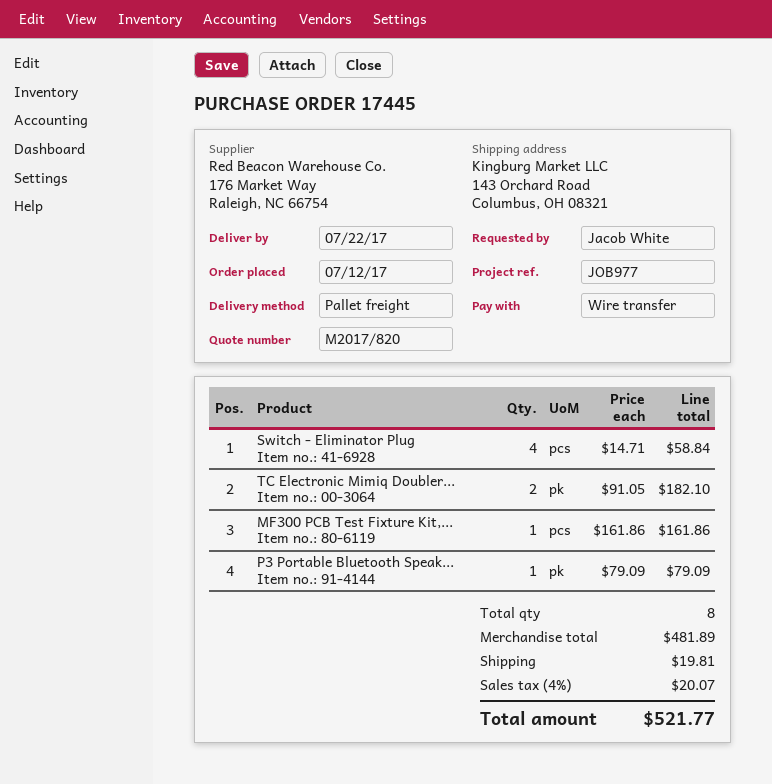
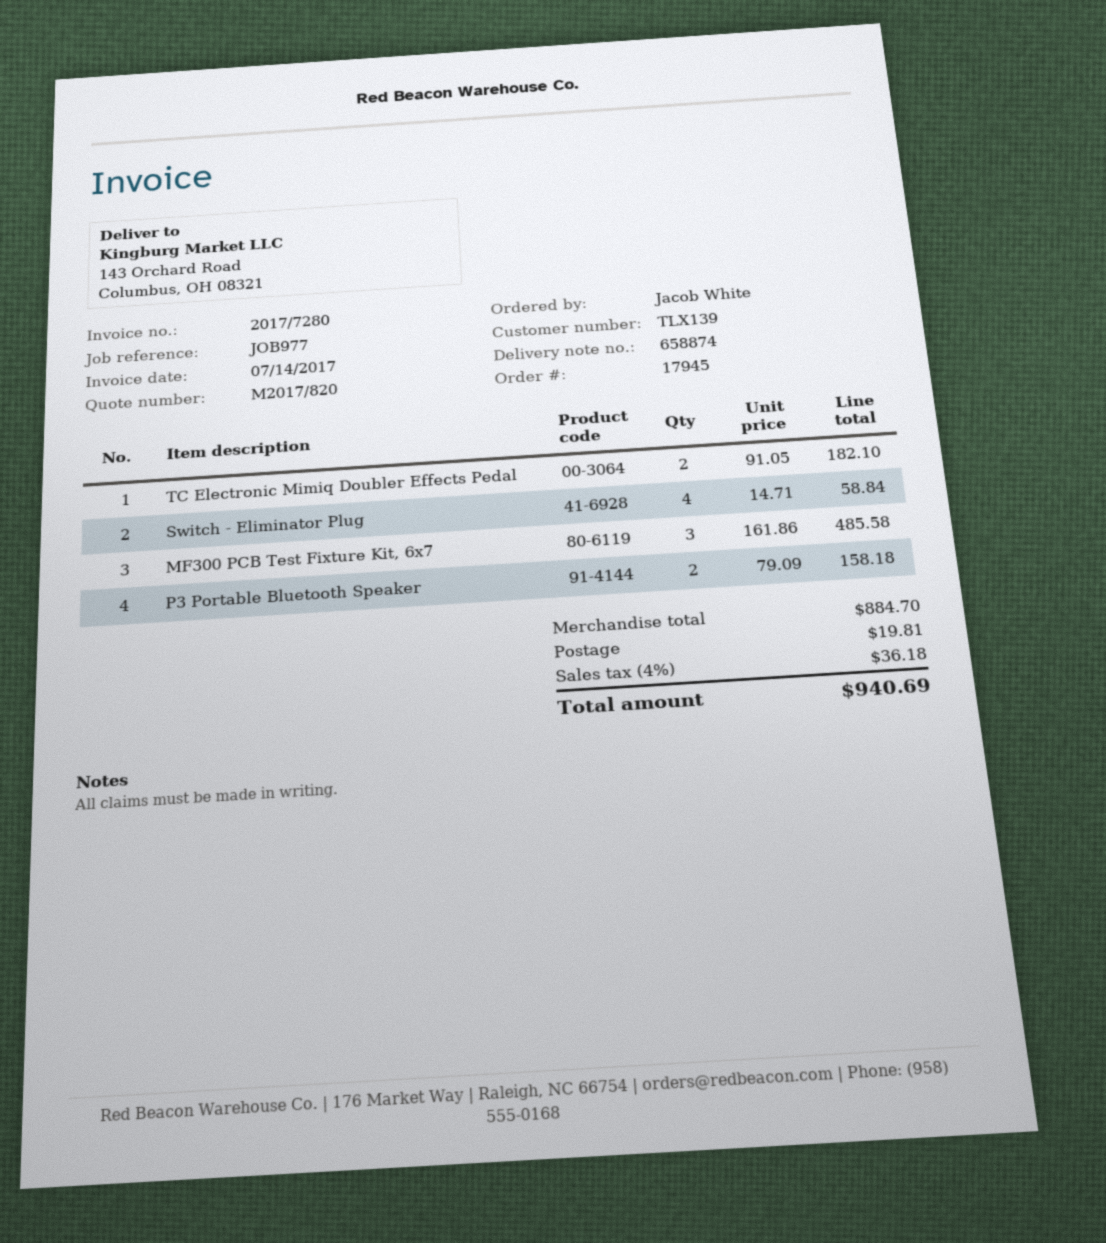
order number: 17445 -> 17945
MF300 PCB Test Fixture Kit,...: 1 x 161.86 = 161.86 -> 3 x 161.86 = 485.58
P3 Portable Bluetooth Speak...: 1 x 79.09 = 79.09 -> 2 x 79.09 = 158.18
subtotal: 481.89 -> 884.70
tax: 4% = 20.07 -> 4% = 36.18
total: 521.77 -> 940.69

